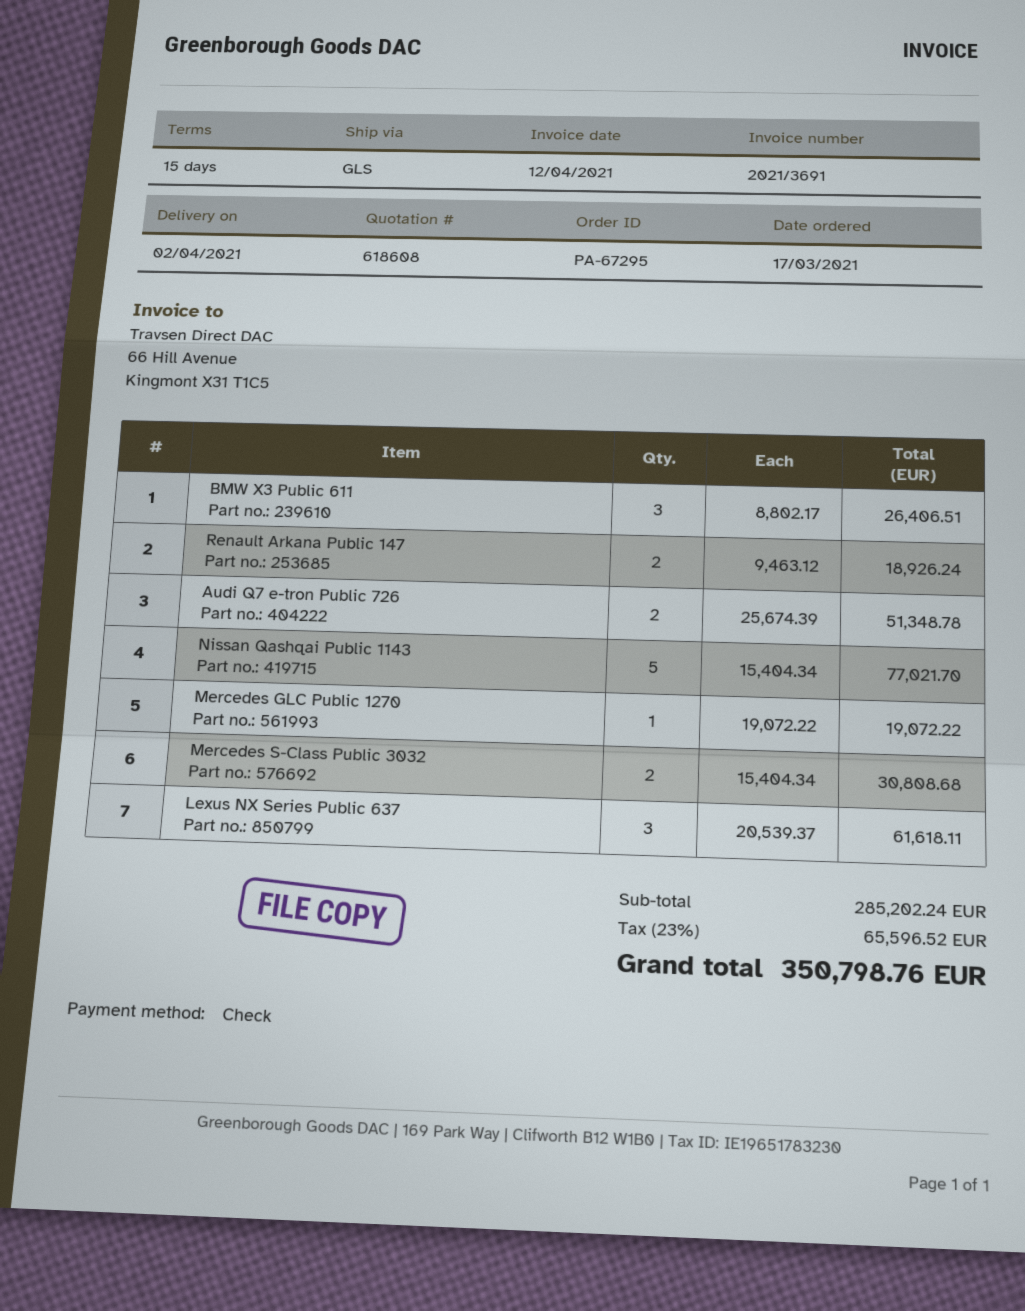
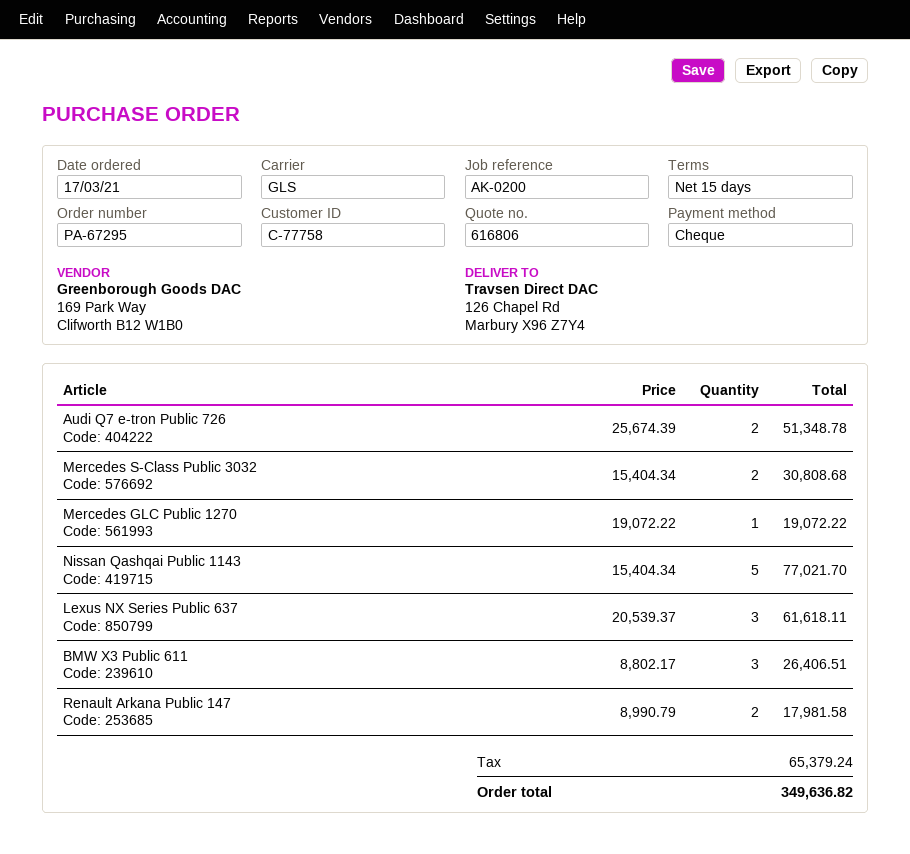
quote number: 618608 -> 616806
Renault Arkana Public 147: 2 x 9463.12 = 18926.24 -> 2 x 8990.79 = 17981.58
tax: 65596.52 -> 65379.24
total: 350798.76 -> 349636.82

